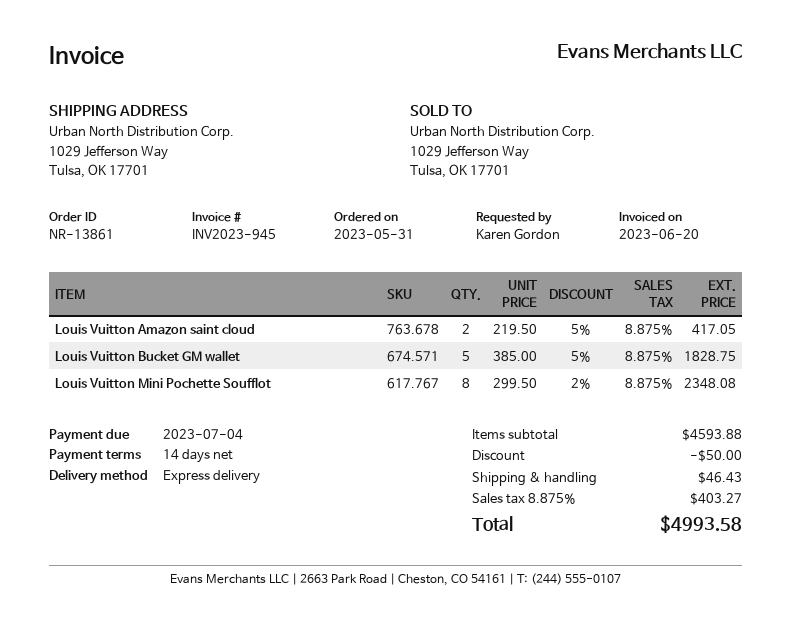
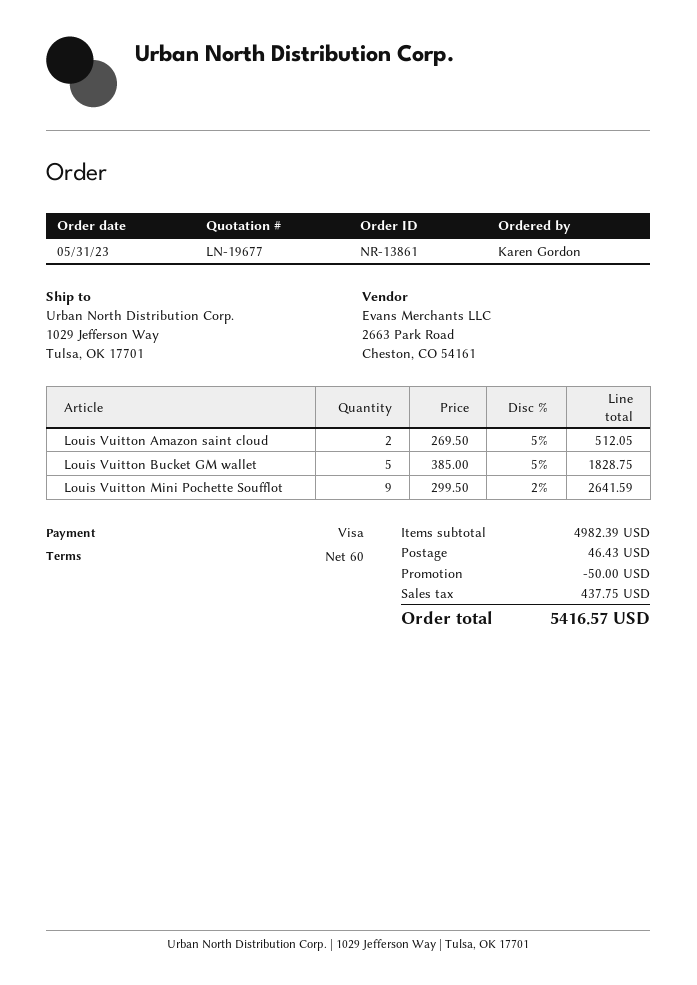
payment terms: 14 days -> 60 days
Louis Vuitton Amazon saint cloud: 2 x 219.50 - 5% = 417.05 -> 2 x 269.50 - 5% = 512.05
Louis Vuitton Mini Pochette Soufflot: 8 x 299.50 - 2% = 2348.08 -> 9 x 299.50 - 2% = 2641.59
subtotal: 4593.88 -> 4982.39
tax: 403.27 -> 437.75
total: 4993.58 -> 5416.57

